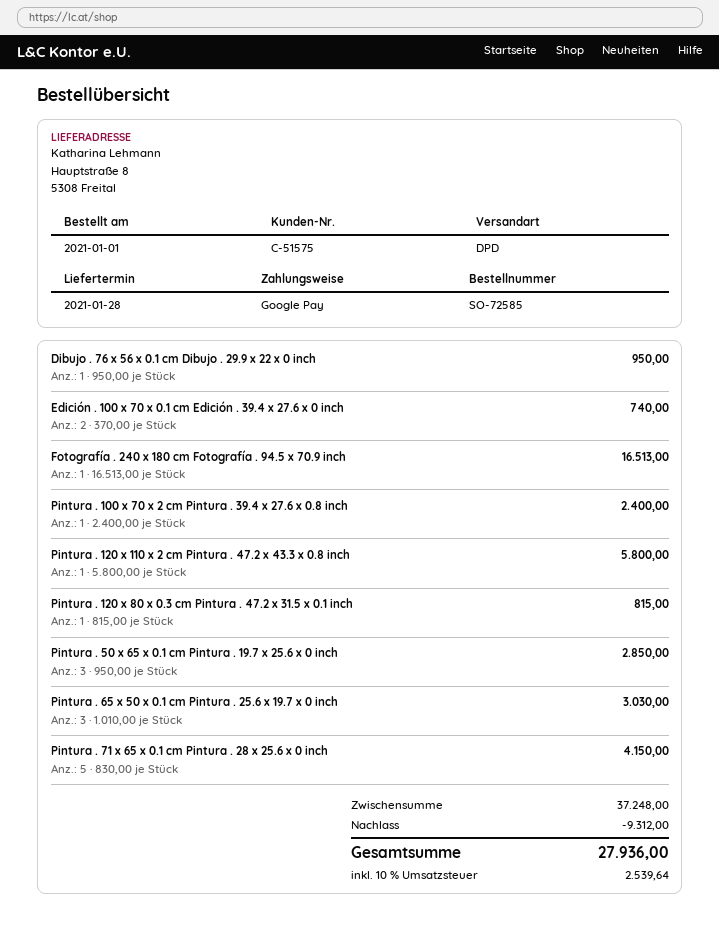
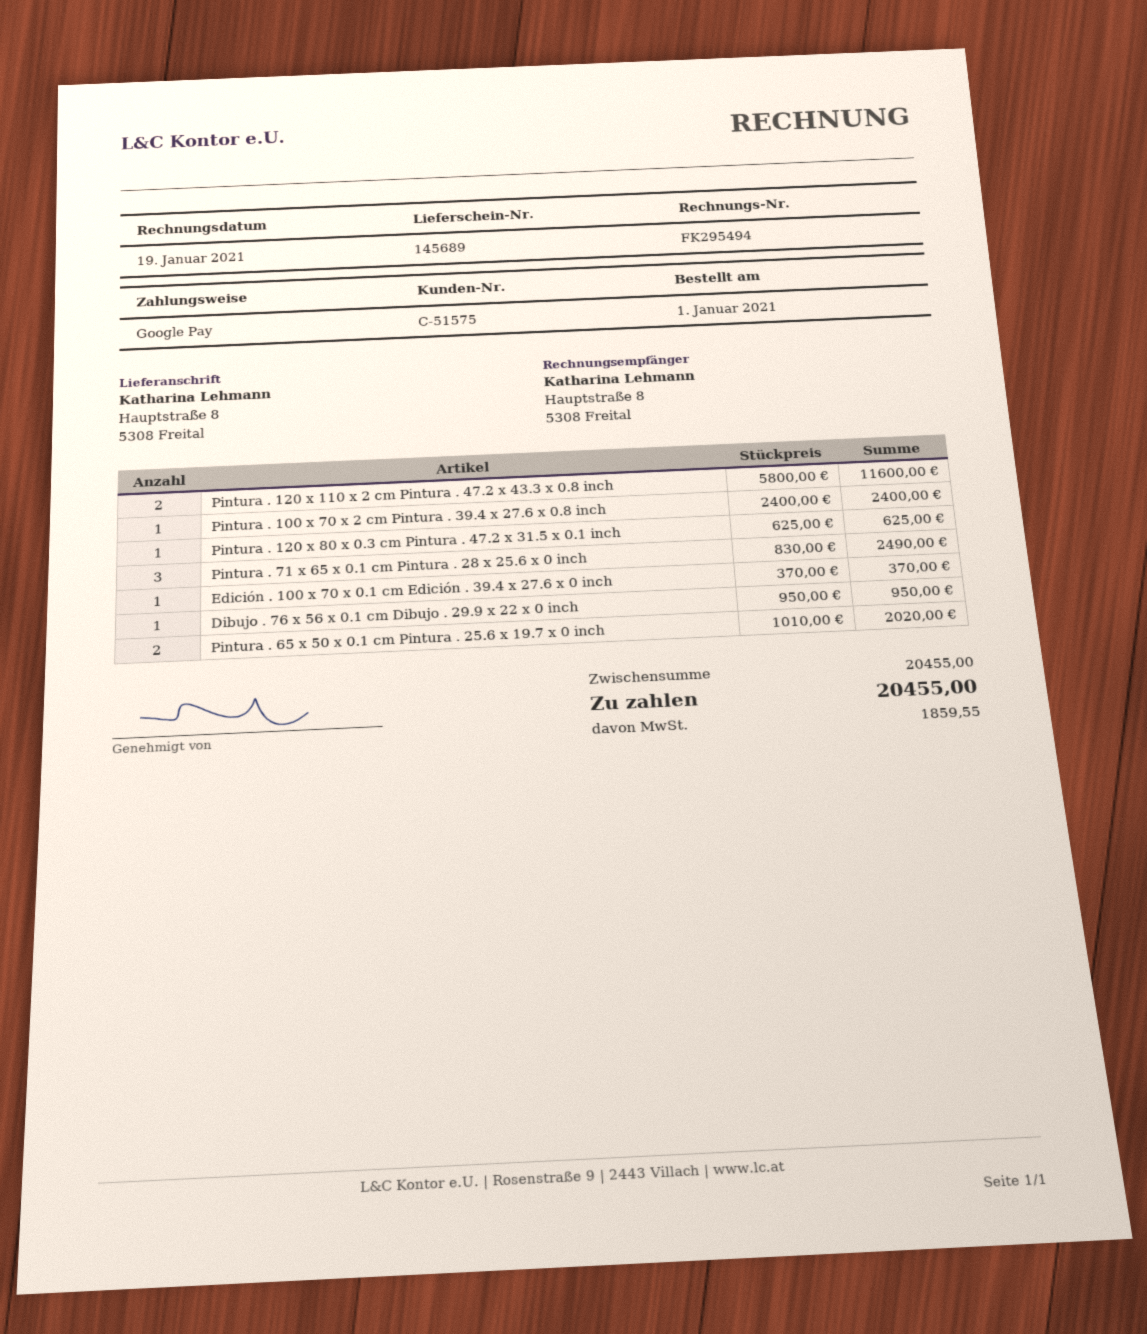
Edición . 100 x 70 x 0.1 cm Edición . 39.4 x 27.6 x 0 inch: 2 x 370.00 = 740.00 -> 1 x 370.00 = 370.00
Fotografía . 240 x 180 cm Fotografía . 94.5 x 70.9 inch: 1 x 16513.00 = 16513.00 -> none
Pintura . 120 x 110 x 2 cm Pintura . 47.2 x 43.3 x 0.8 inch: 1 x 5800.00 = 5800.00 -> 2 x 5800.00 = 11600.00
Pintura . 120 x 80 x 0.3 cm Pintura . 47.2 x 31.5 x 0.1 inch: 1 x 815.00 = 815.00 -> 1 x 625.00 = 625.00
Pintura . 50 x 65 x 0.1 cm Pintura . 19.7 x 25.6 x 0 inch: 3 x 950.00 = 2850.00 -> none
Pintura . 65 x 50 x 0.1 cm Pintura . 25.6 x 19.7 x 0 inch: 3 x 1010.00 = 3030.00 -> 2 x 1010.00 = 2020.00
Pintura . 71 x 65 x 0.1 cm Pintura . 28 x 25.6 x 0 inch: 5 x 830.00 = 4150.00 -> 3 x 830.00 = 2490.00
subtotal: 37248.00 -> 20455.00
discount: 9312.00 -> none
tax: 2539.64 -> 1859.55
total: 27936.00 -> 20455.00

